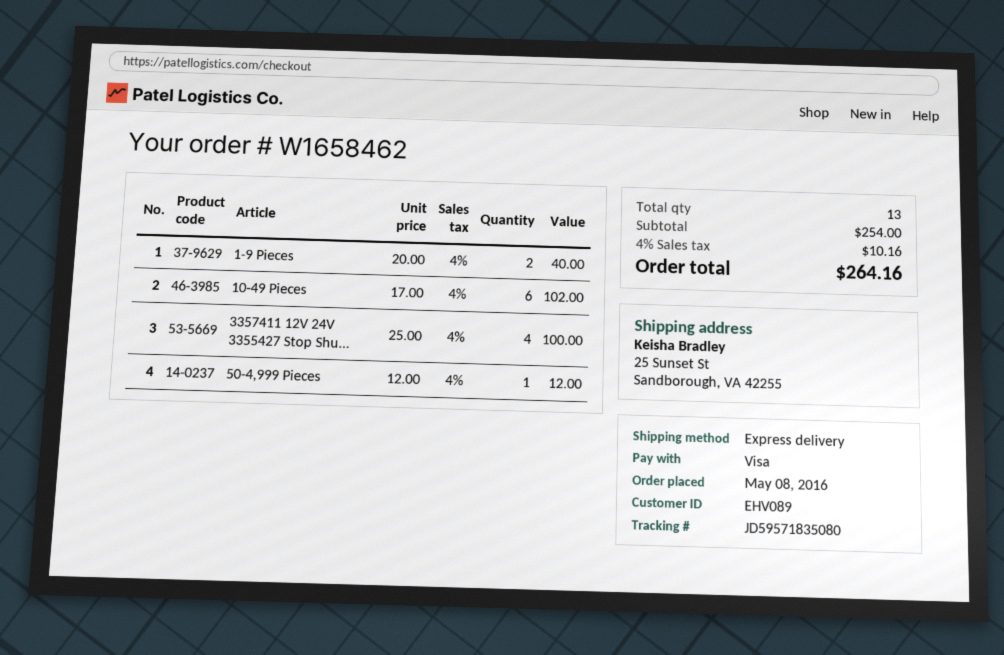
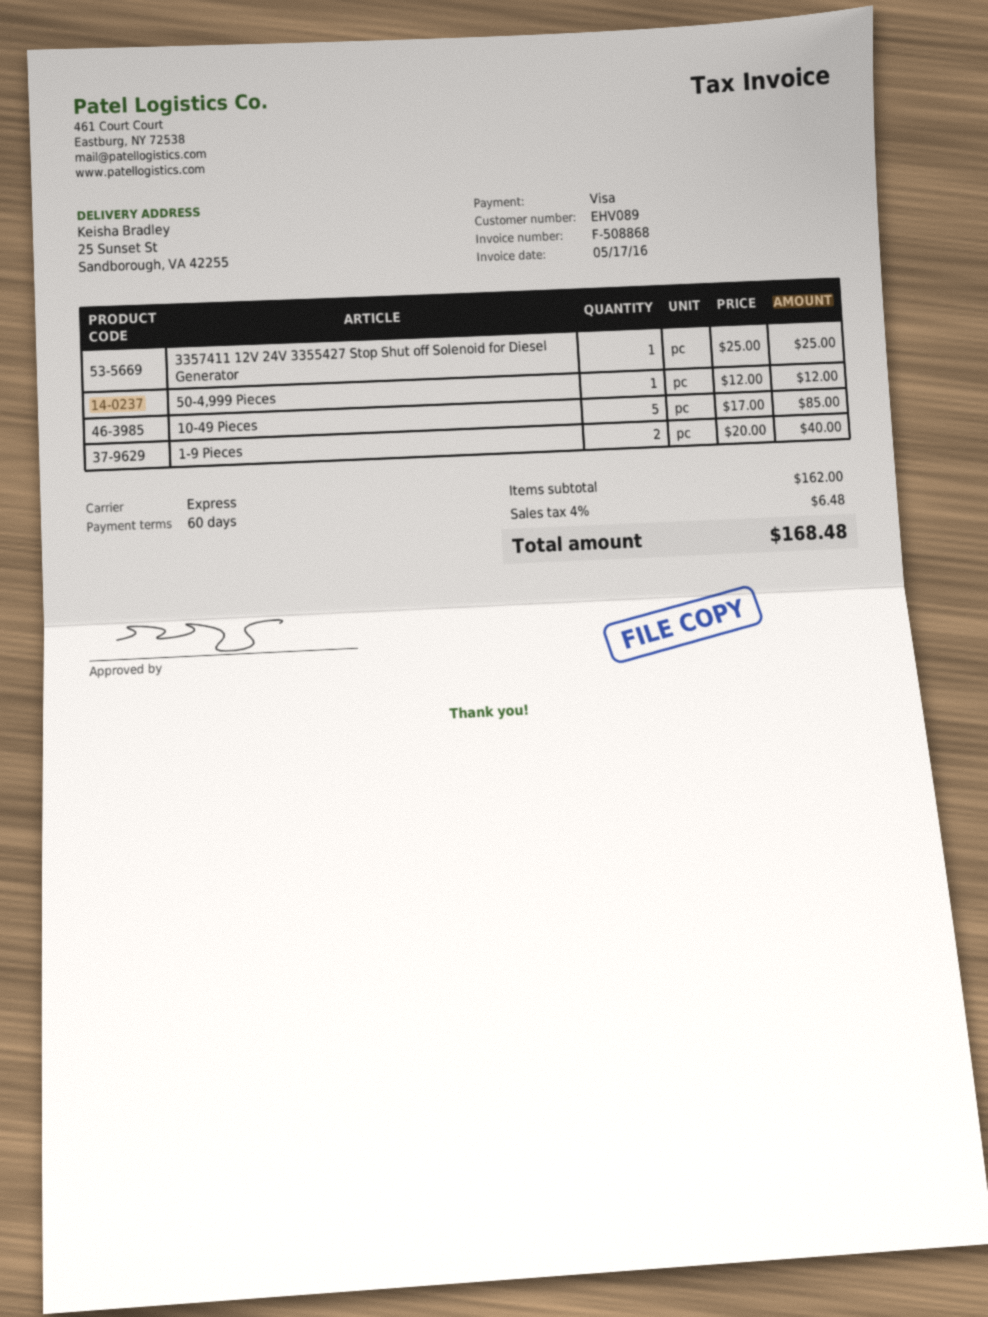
10-49 Pieces: 6 x 17.00 = 102.00 -> 5 x 17.00 = 85.00
3357411 12V 24V 3355427 Stop Shu...: 4 x 25.00 = 100.00 -> 1 x 25.00 = 25.00
subtotal: 254.00 -> 162.00
tax: 4% = 10.16 -> 4% = 6.48
total: 264.16 -> 168.48

